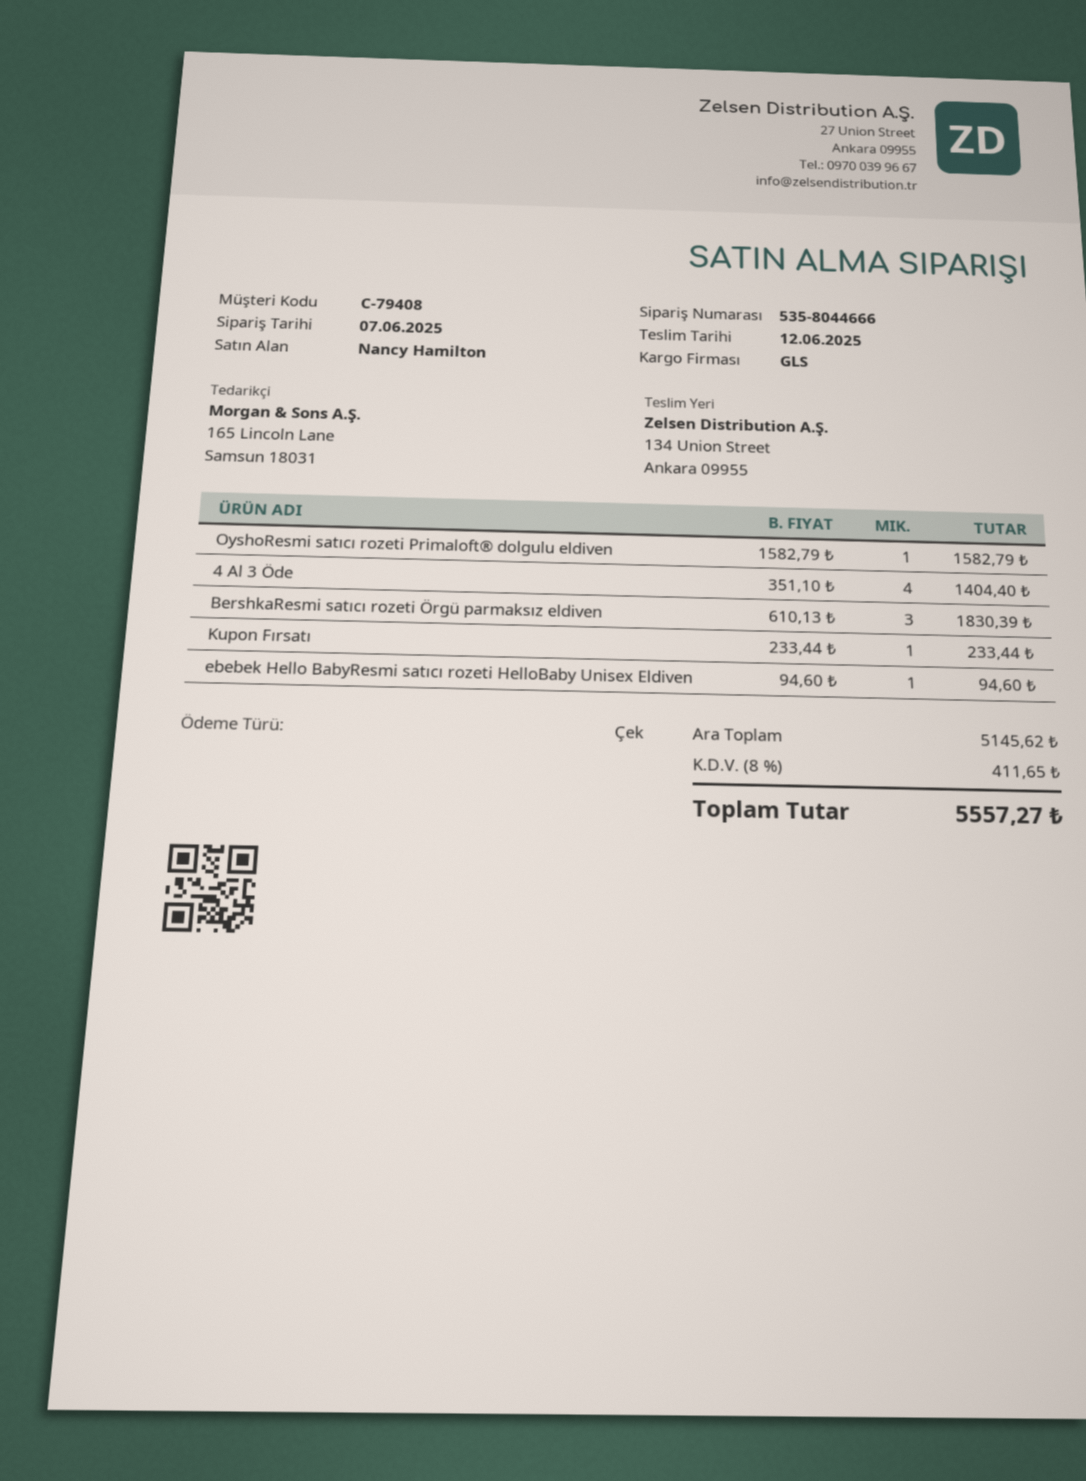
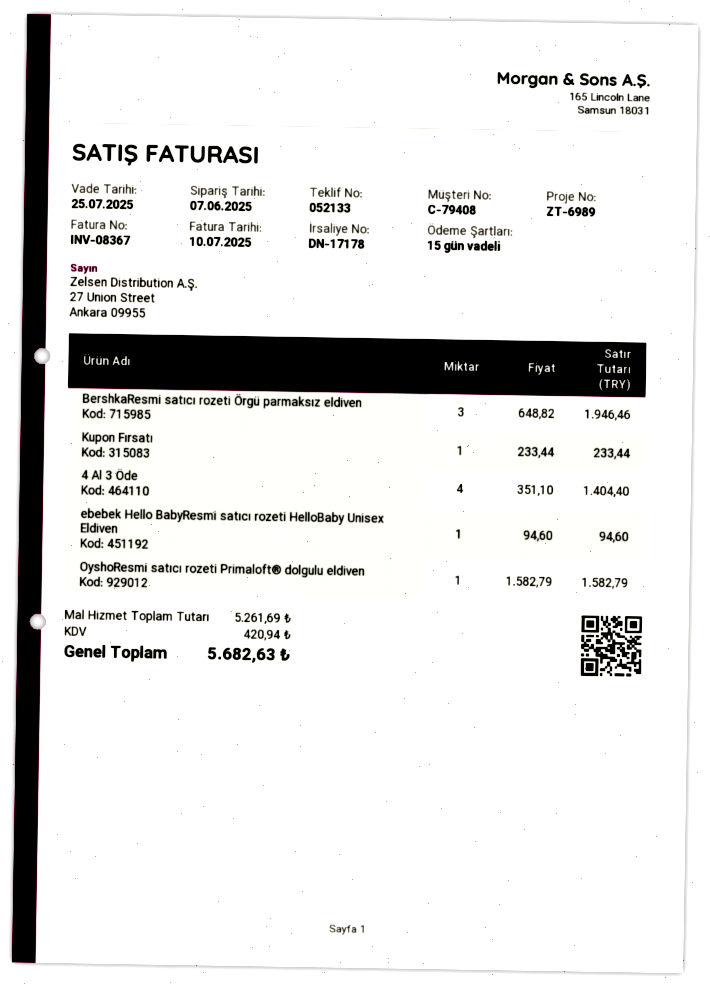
BershkaResmi satıcı rozeti Örgü parmaksız eldiven: 3 x 610.13 = 1830.39 -> 3 x 648.82 = 1946.46
subtotal: 5145.62 -> 5261.69
tax: 411.65 -> 420.94
total: 5557.27 -> 5682.63

